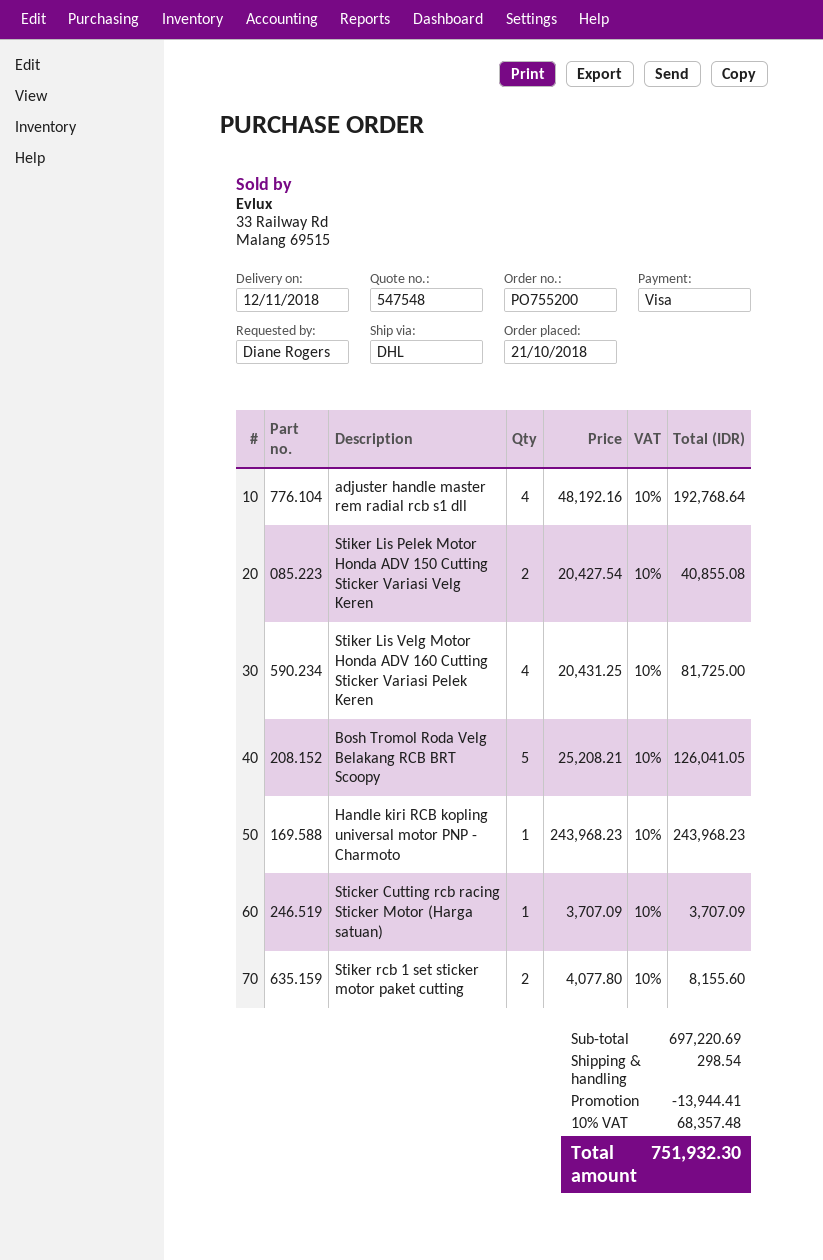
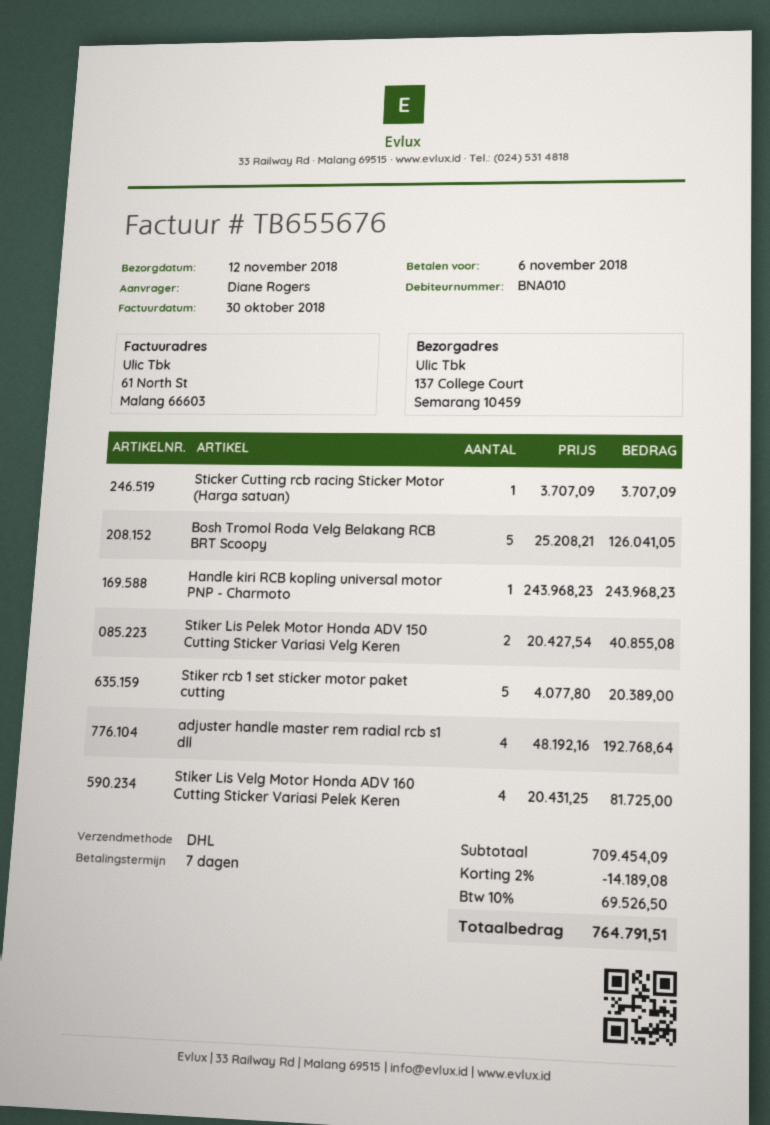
Stiker rcb 1 set sticker motor paket cutting: 2 x 4077.80 = 8155.60 -> 5 x 4077.80 = 20389.00
subtotal: 697220.69 -> 709454.09
discount: 13944.41 -> 14189.08
shipping: 298.54 -> none
tax: 10% = 68357.48 -> 10% = 69526.50
total: 751932.30 -> 764791.51

